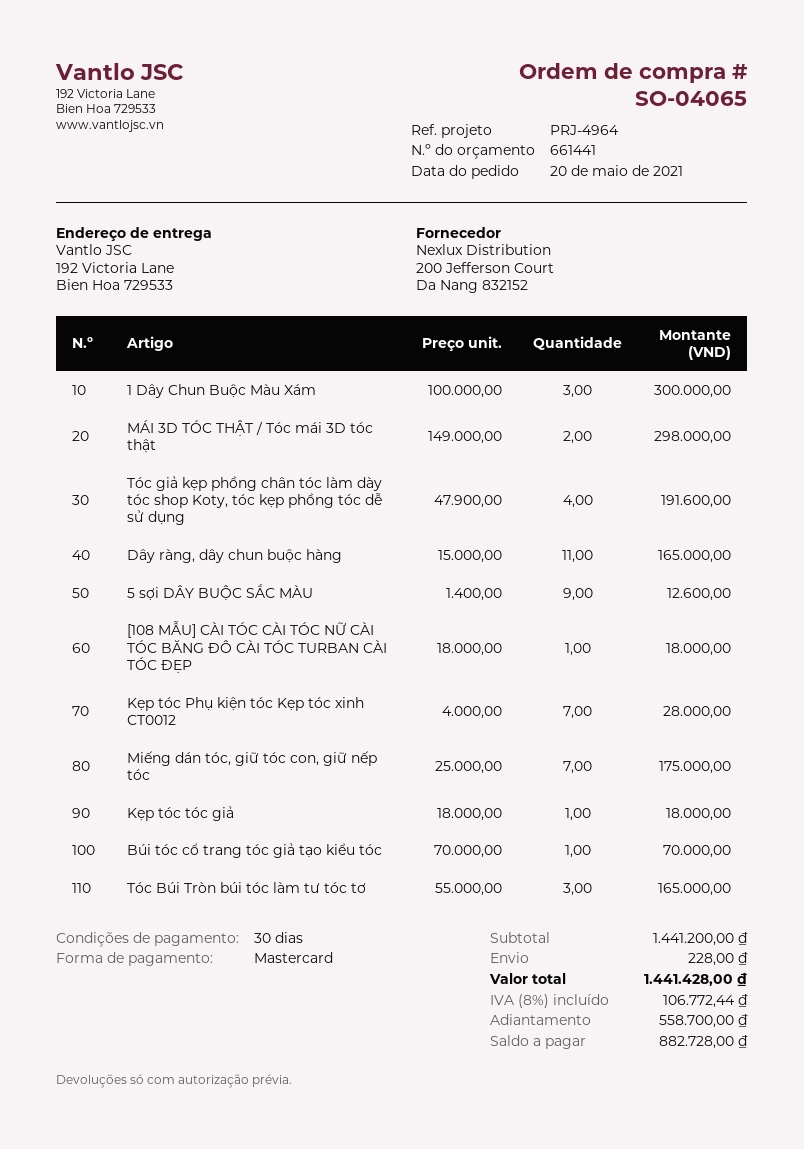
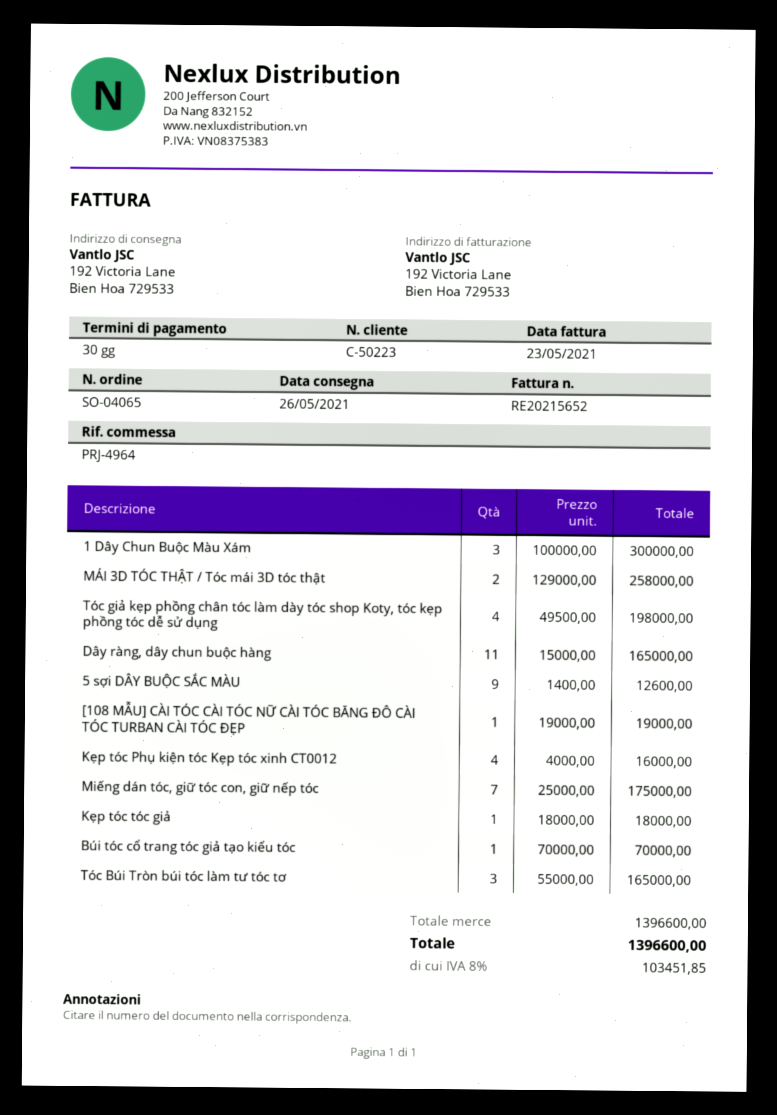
MÁI 3D TÓC THẬT / Tóc mái 3D tóc thật: 2 x 149000.00 = 298000.00 -> 2 x 129000.00 = 258000.00
Tóc giả kẹp phồng chân tóc làm dày tóc shop Koty, tóc kẹp phồng tóc dễ sử dụng: 4 x 47900.00 = 191600.00 -> 4 x 49500.00 = 198000.00
[108 MẪU] CÀI TÓC CÀI TÓC NỮ CÀI TÓC BĂNG ĐÔ CÀI TÓC TURBAN CÀI TÓC ĐẸP: 1 x 18000.00 = 18000.00 -> 1 x 19000.00 = 19000.00
Kẹp tóc Phụ kiện tóc Kẹp tóc xinh CT0012: 7 x 4000.00 = 28000.00 -> 4 x 4000.00 = 16000.00
subtotal: 1441200.00 -> 1396600.00
shipping: 228.00 -> none
tax: 8% = 106772.44 -> 8% = 103451.85
total: 1441428.00 -> 1396600.00

